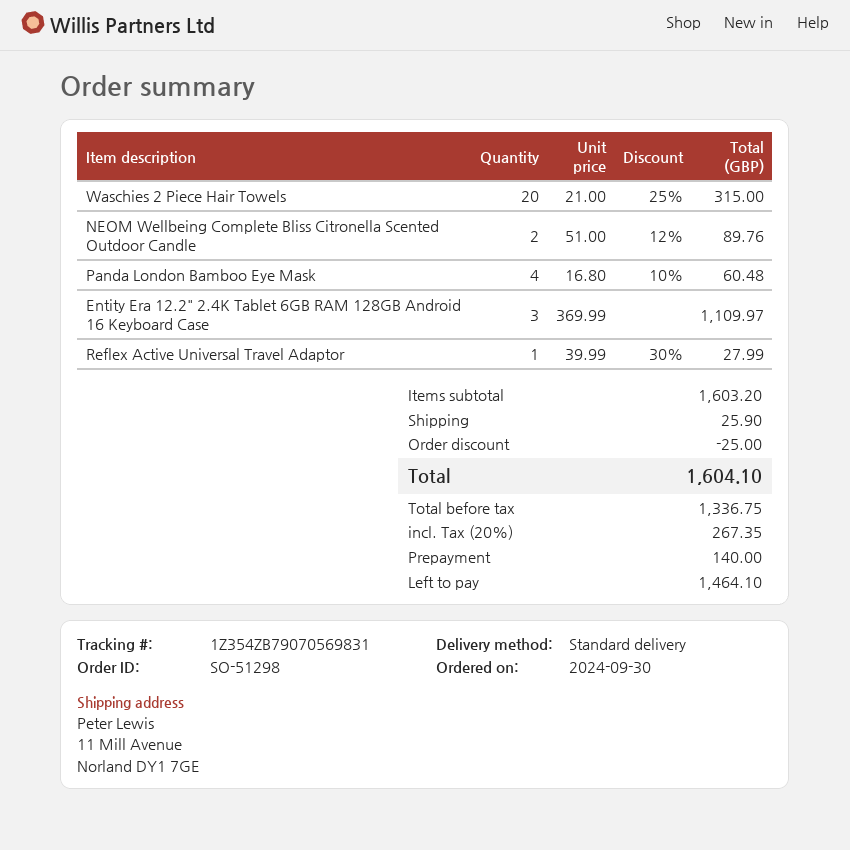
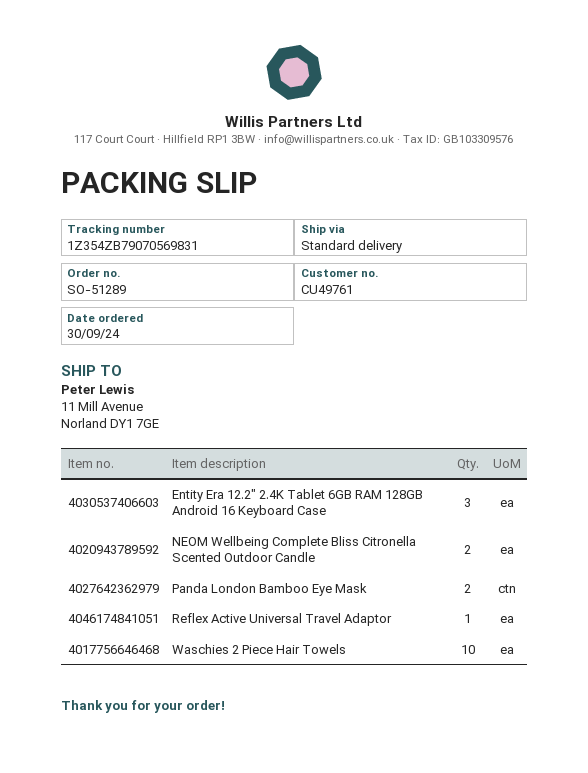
order number: SO-51298 -> SO-51289
Waschies 2 Piece Hair Towels: 20 -> 10
Panda London Bamboo Eye Mask: 4 -> 2

